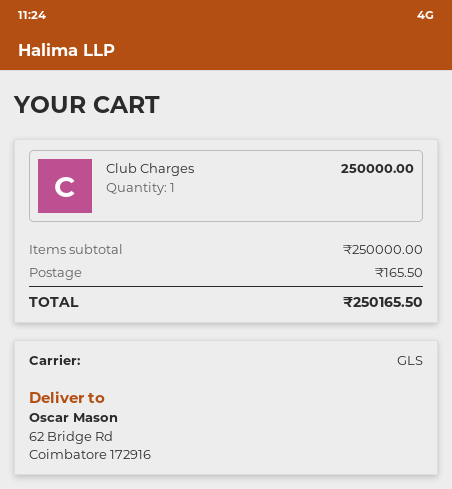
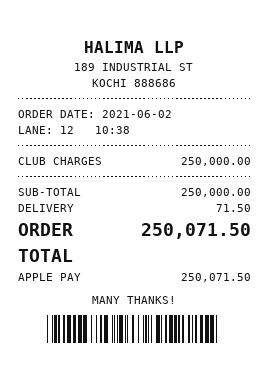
shipping: 165.50 -> 71.50
total: 250165.50 -> 250071.50

